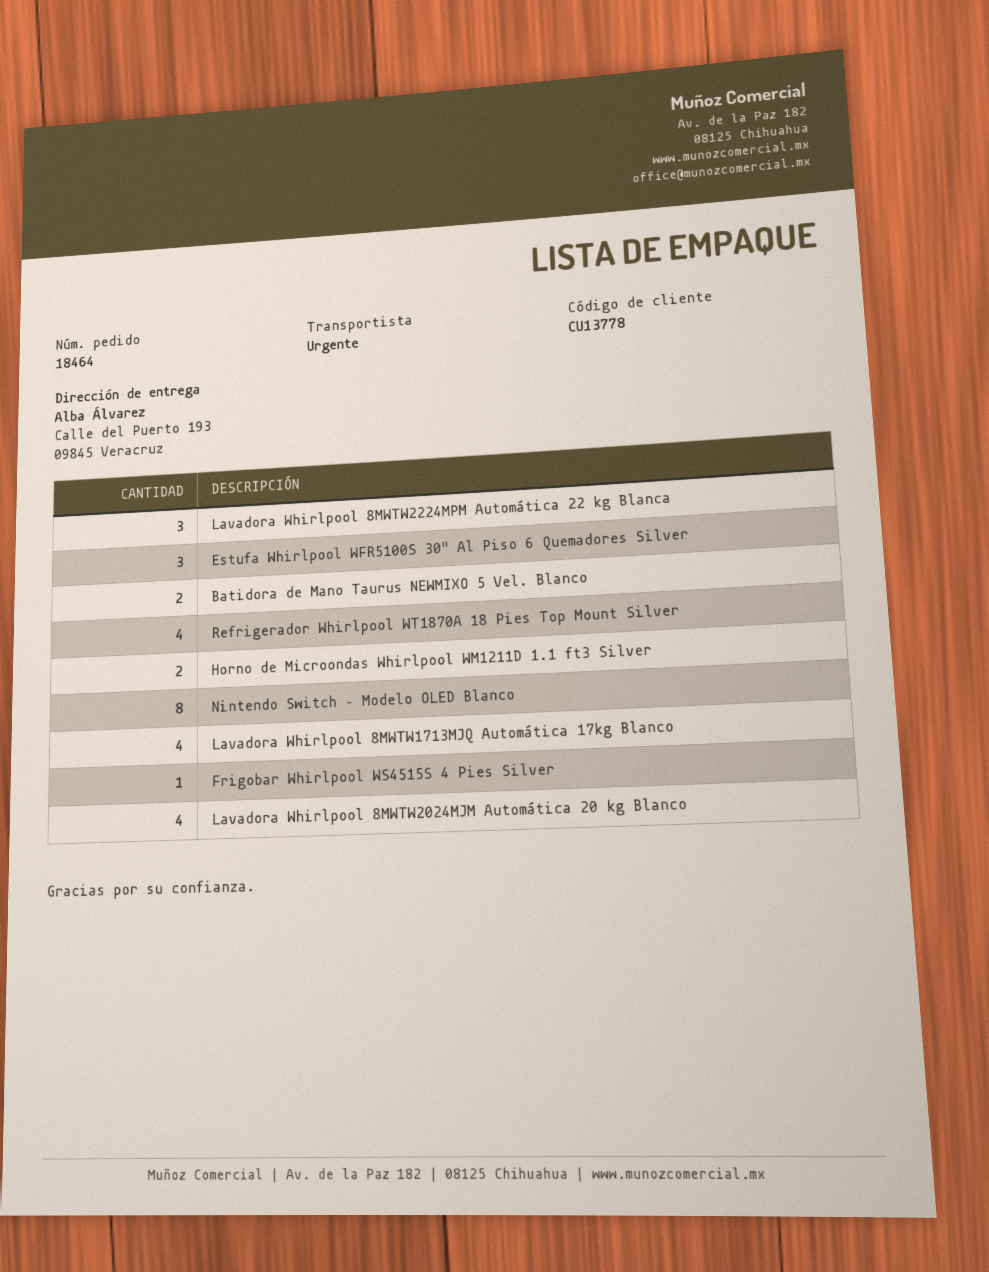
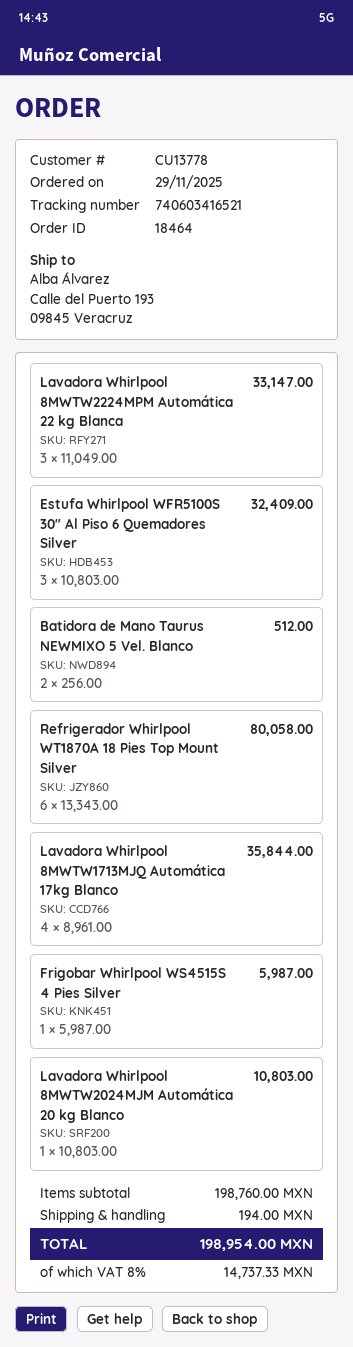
Refrigerador Whirlpool WT1870A 18 Pies Top Mount Silver: 4 -> 6
Horno de Microondas Whirlpool WM1211D 1.1 ft3 Silver: 2 -> none
Nintendo Switch – Modelo OLED Blanco: 8 -> none
Lavadora Whirlpool 8MWTW2024MJM Automática 20 kg Blanco: 4 -> 1

